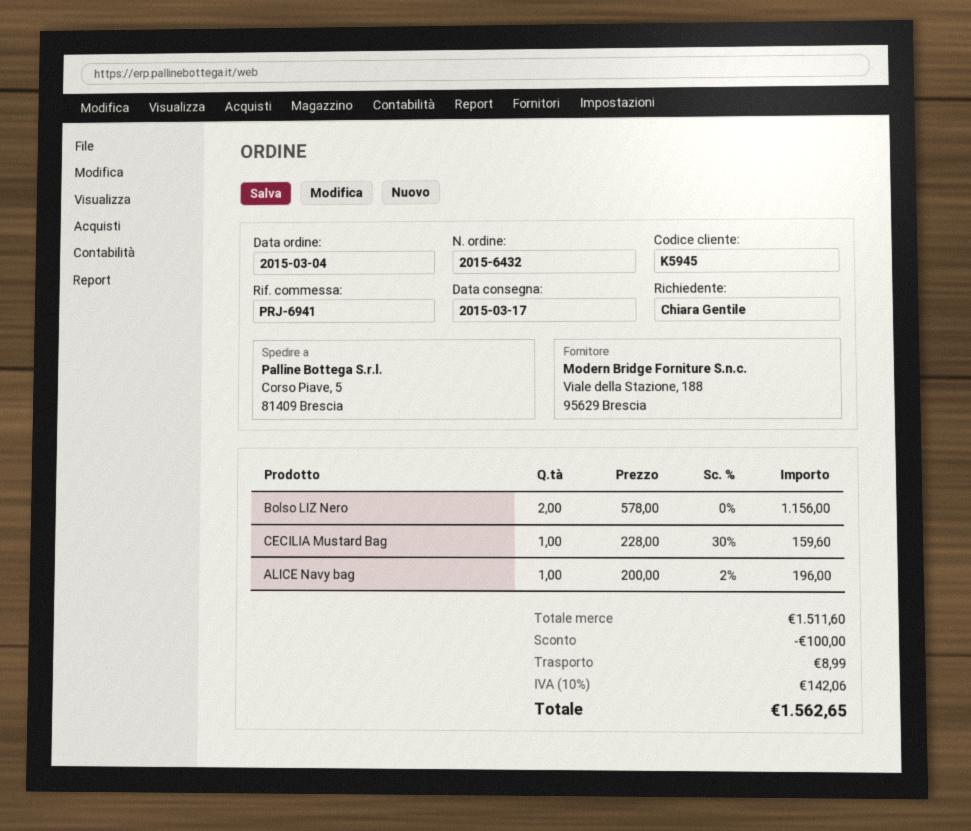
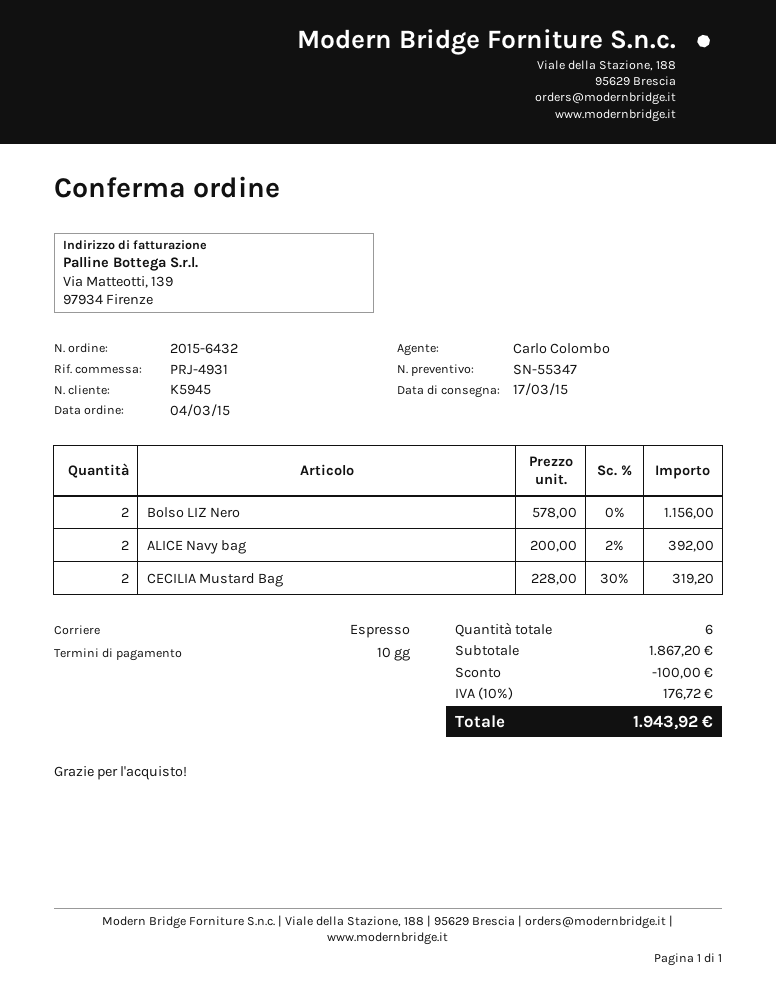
reference: PRJ-6941 -> PRJ-4931
CECILIA Mustard Bag: 1 x 228.00 - 30% = 159.60 -> 2 x 228.00 - 30% = 319.20
ALICE Navy bag: 1 x 200.00 - 2% = 196.00 -> 2 x 200.00 - 2% = 392.00
subtotal: 1511.60 -> 1867.20
shipping: 8.99 -> none
tax: 10% = 142.06 -> 10% = 176.72
total: 1562.65 -> 1943.92

